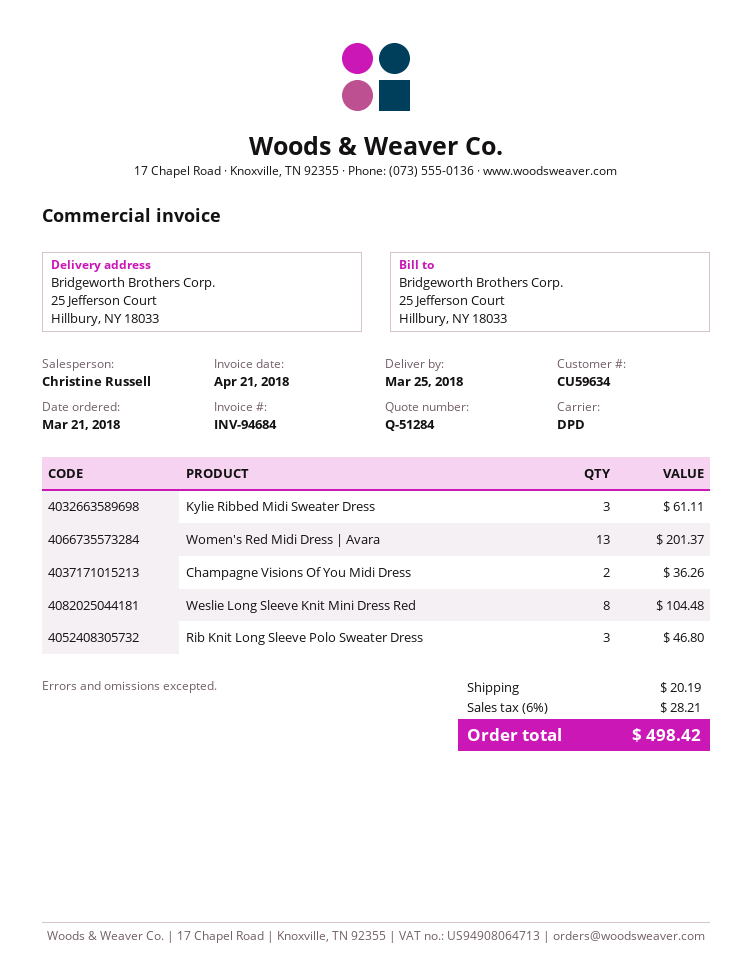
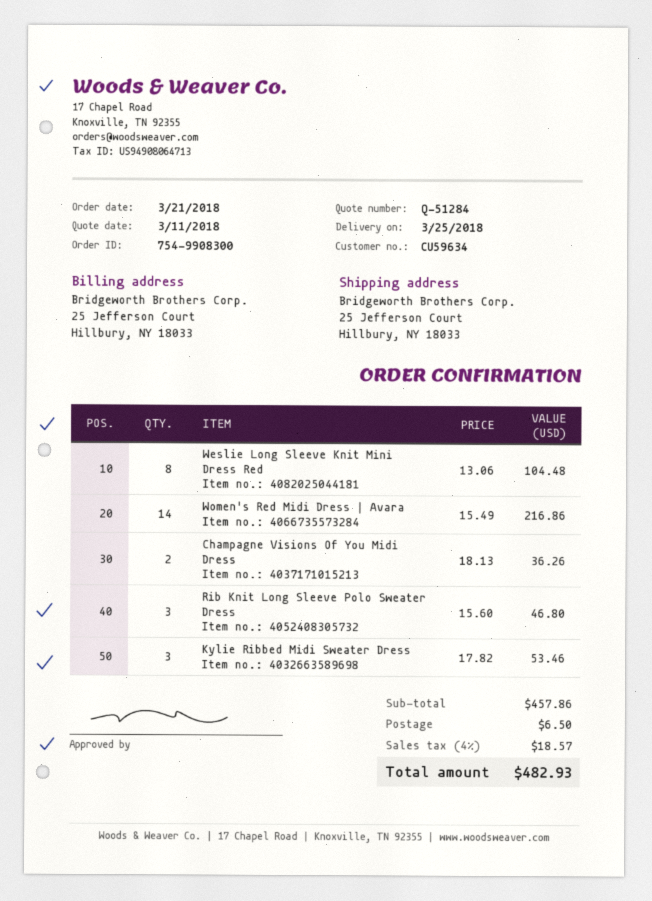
Kylie Ribbed Midi Sweater Dress: 3 for 61.11 -> 3 for 53.46
Women's Red Midi Dress | Avara: 13 for 201.37 -> 14 for 216.86
shipping: 20.19 -> 6.50
tax: 6% = 28.21 -> 4% = 18.57
total: 498.42 -> 482.93

